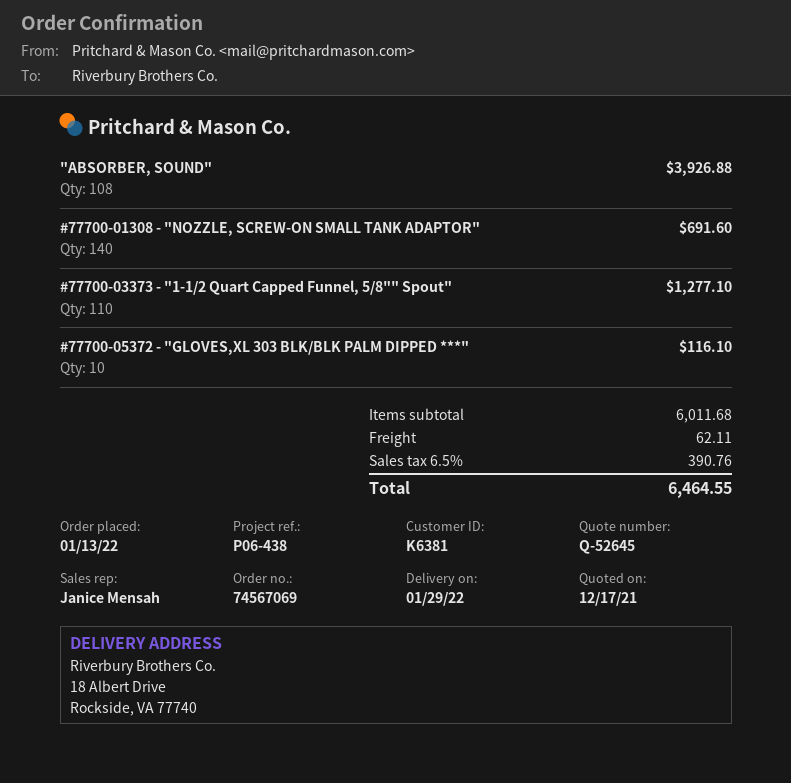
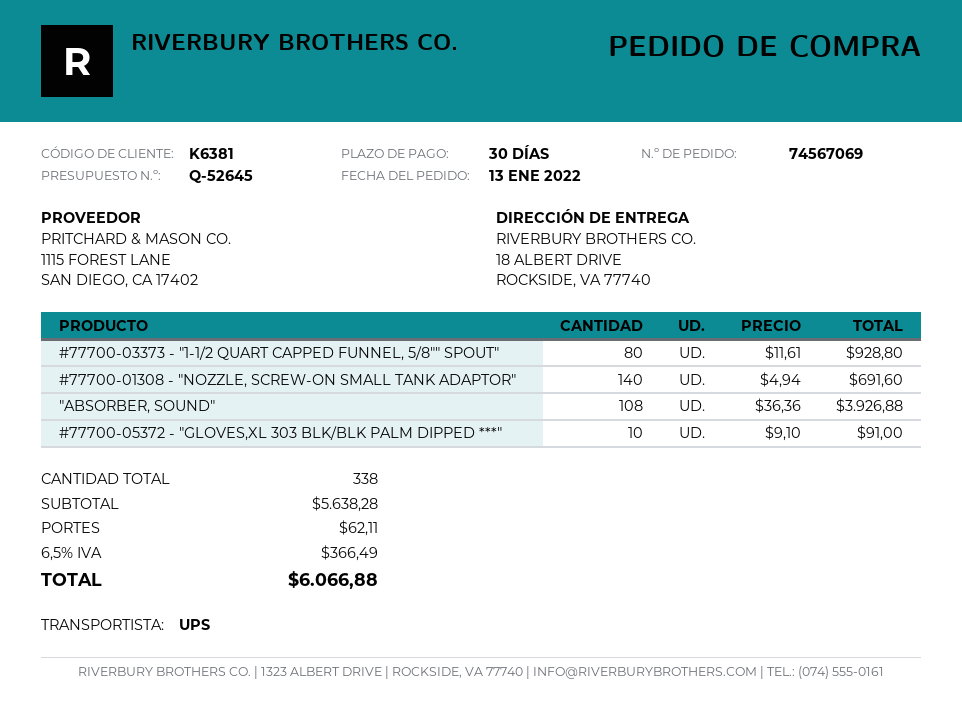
#77700-03373 - "1-1/2 Quart Capped Funnel, 5/8"" Spout": 110 for 1277.10 -> 80 for 928.80
#77700-05372 - "GLOVES,XL 303 BLK/BLK PALM DIPPED ***": 10 for 116.10 -> 10 for 91.00
subtotal: 6011.68 -> 5638.28
tax: 6.5% = 390.76 -> 6.5% = 366.49
total: 6464.55 -> 6066.88

